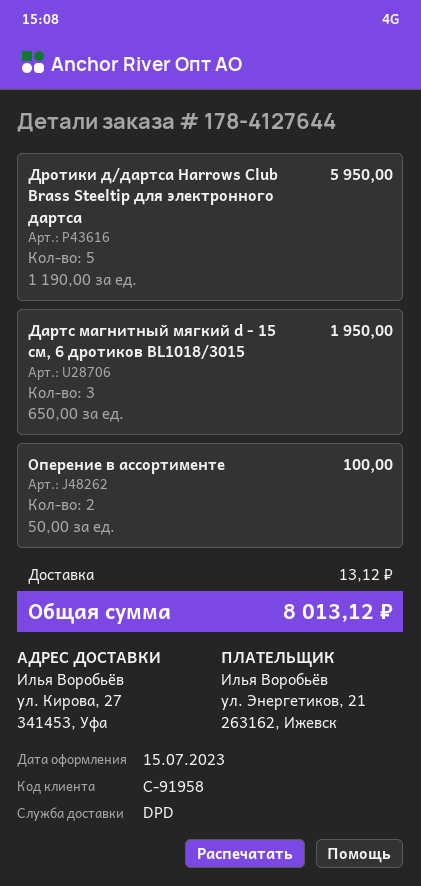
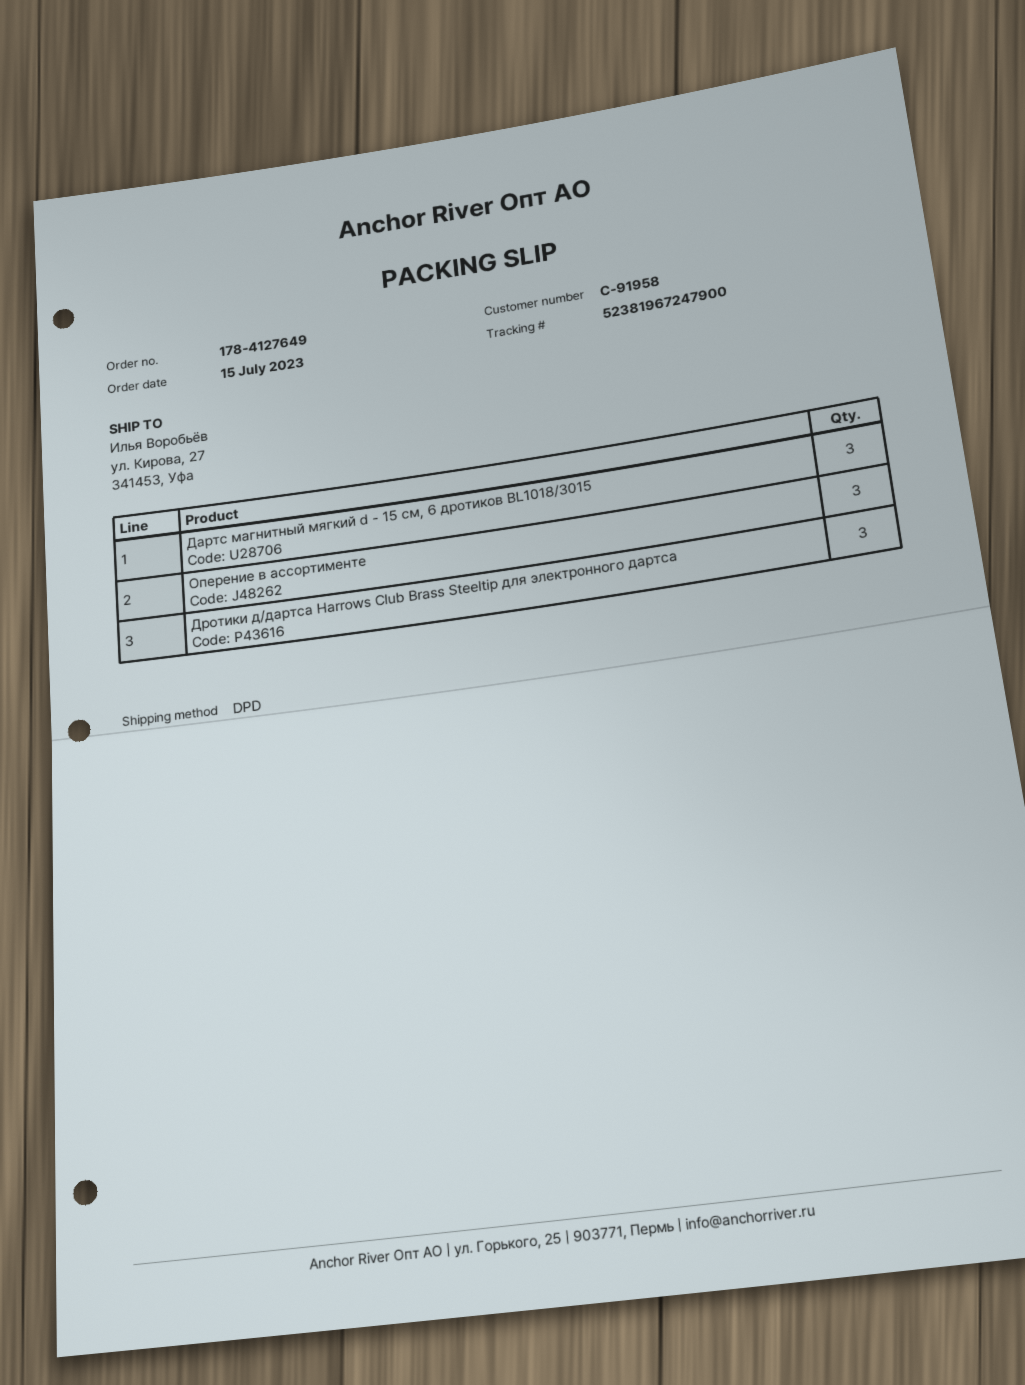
order number: 178-4127644 -> 178-4127649
Дротики д/дартса Harrows Club Brass Steeltip для электронного дартса: 5 -> 3
Оперение в ассортименте: 2 -> 3

